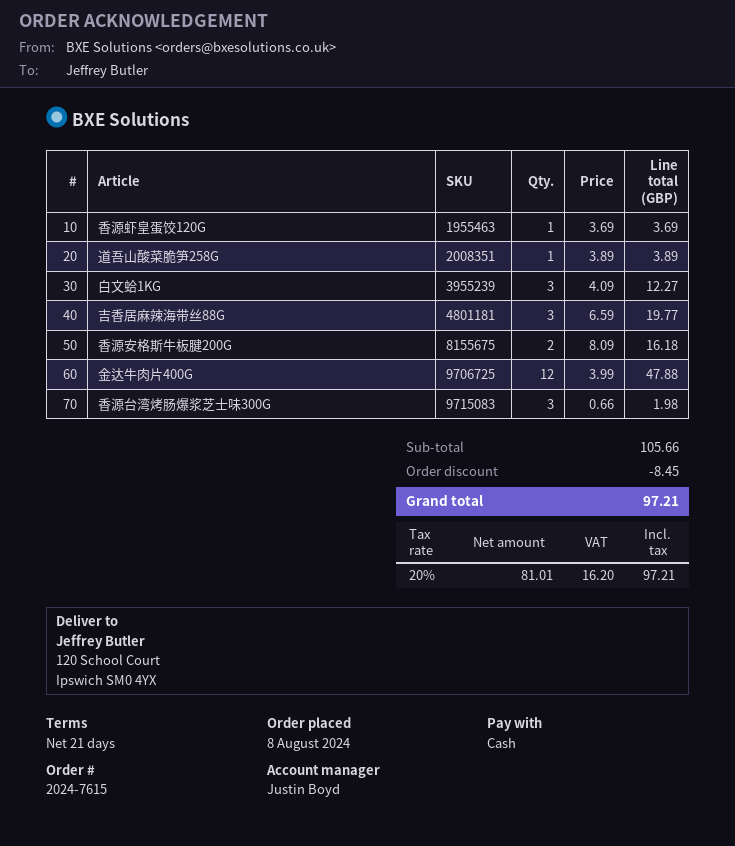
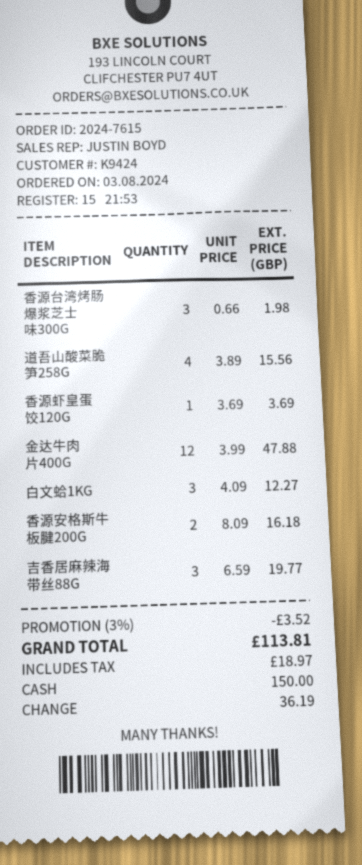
order date: 2024-08-08 -> 2024-08-03
道吾山酸菜脆笋258G: 1 x 3.89 = 3.89 -> 4 x 3.89 = 15.56
discount: 8.45 -> 3.52
tax: 16.20 -> 18.97
total: 97.21 -> 113.81

